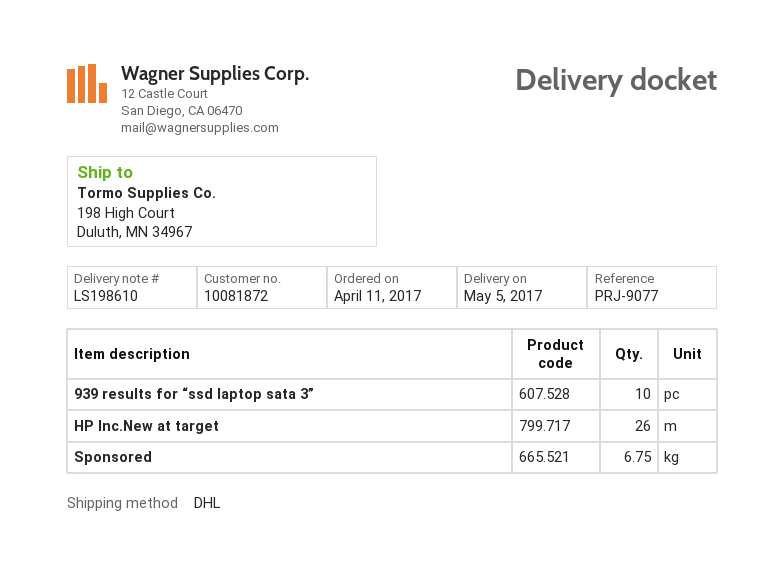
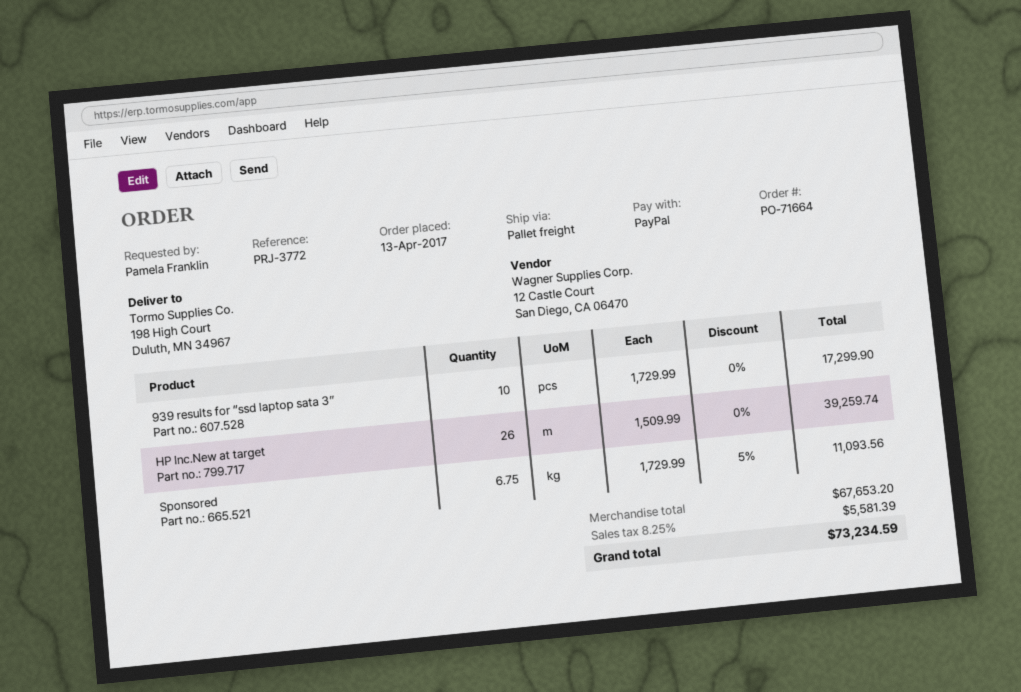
order date: 2017-04-11 -> 2017-04-13
reference: PRJ-9077 -> PRJ-3772
shipping method: DHL -> pallet freight

